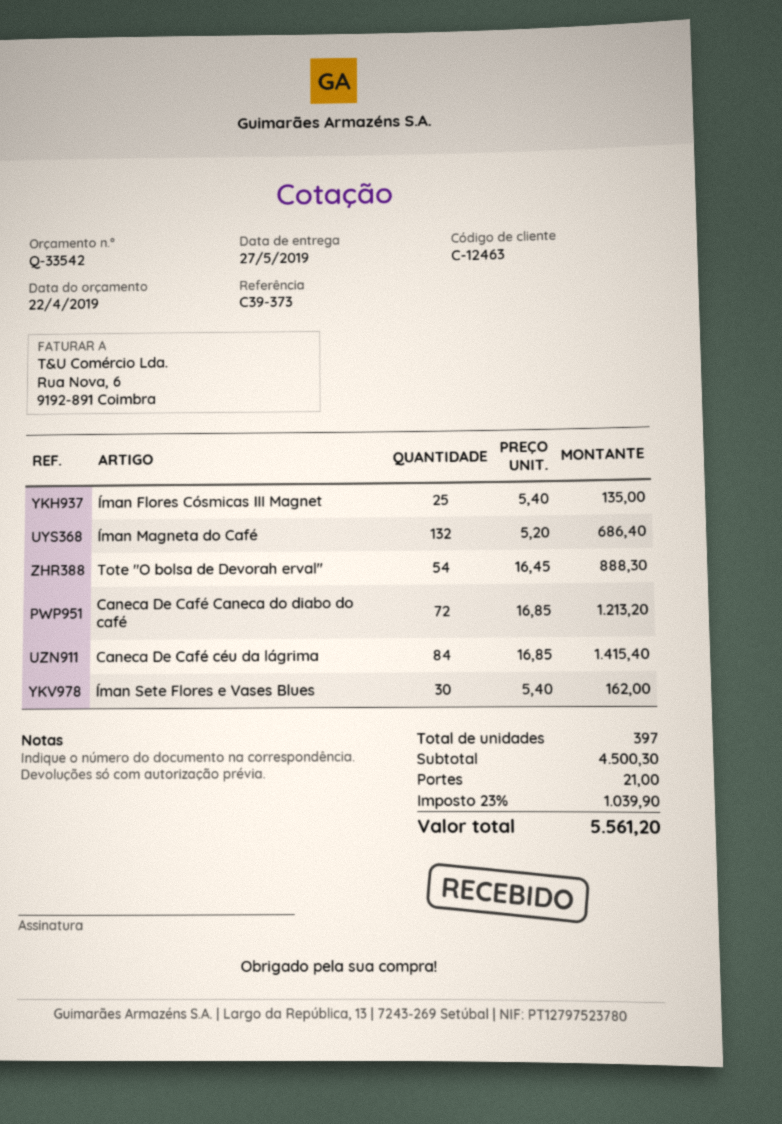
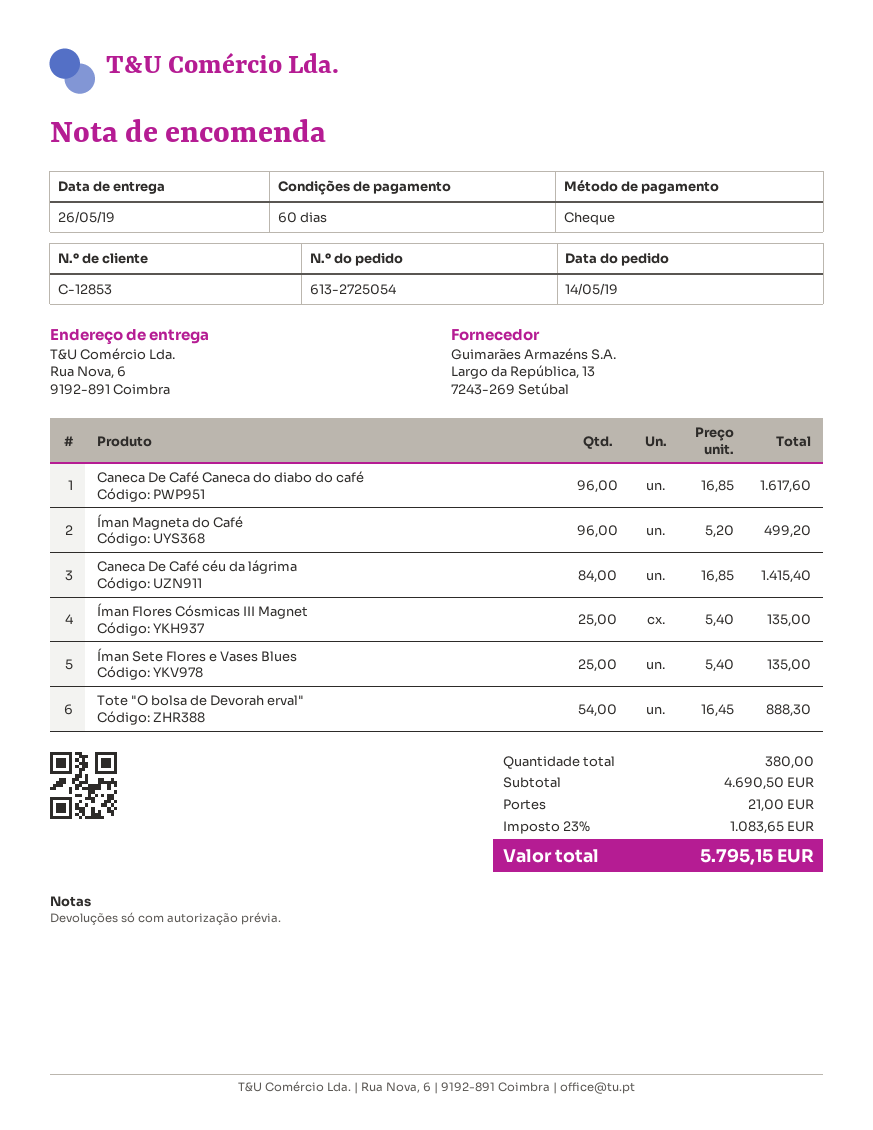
delivery date: 2019-05-27 -> 2019-05-26
customer number: C-12463 -> C-12853
Íman Magneta do Café: 132 x 5.20 = 686.40 -> 96 x 5.20 = 499.20
Caneca De Café Caneca do diabo do café: 72 x 16.85 = 1213.20 -> 96 x 16.85 = 1617.60
Íman Sete Flores e Vases Blues: 30 x 5.40 = 162.00 -> 25 x 5.40 = 135.00
total quantity: 397 -> 380
subtotal: 4500.30 -> 4690.50
tax: 23% = 1039.90 -> 23% = 1083.65
total: 5561.20 -> 5795.15

